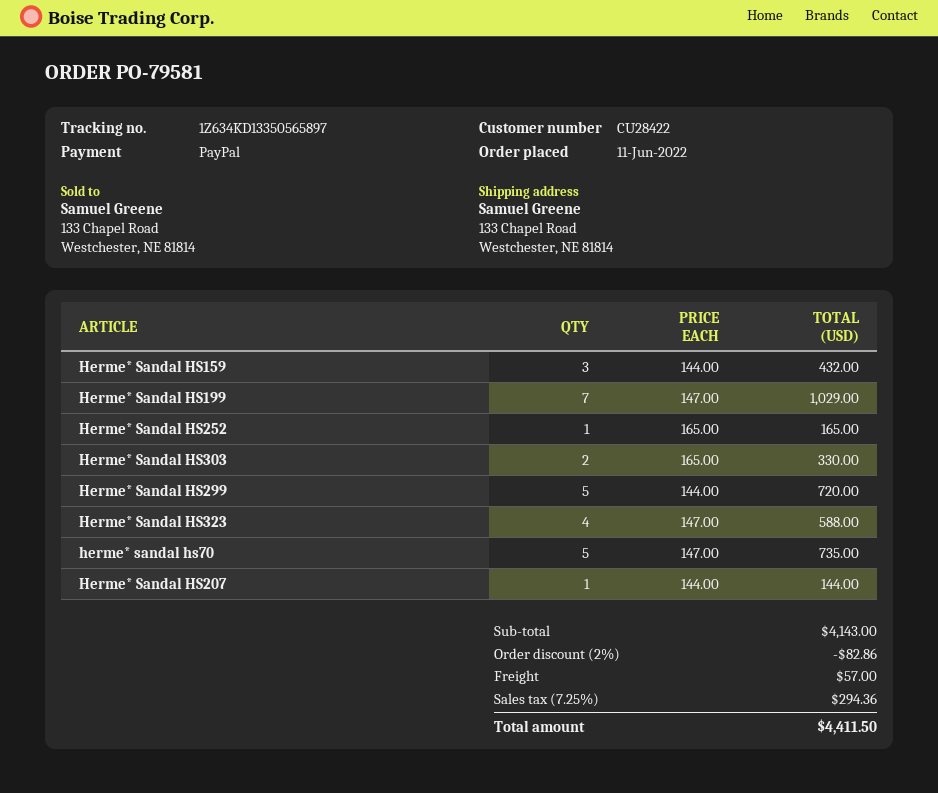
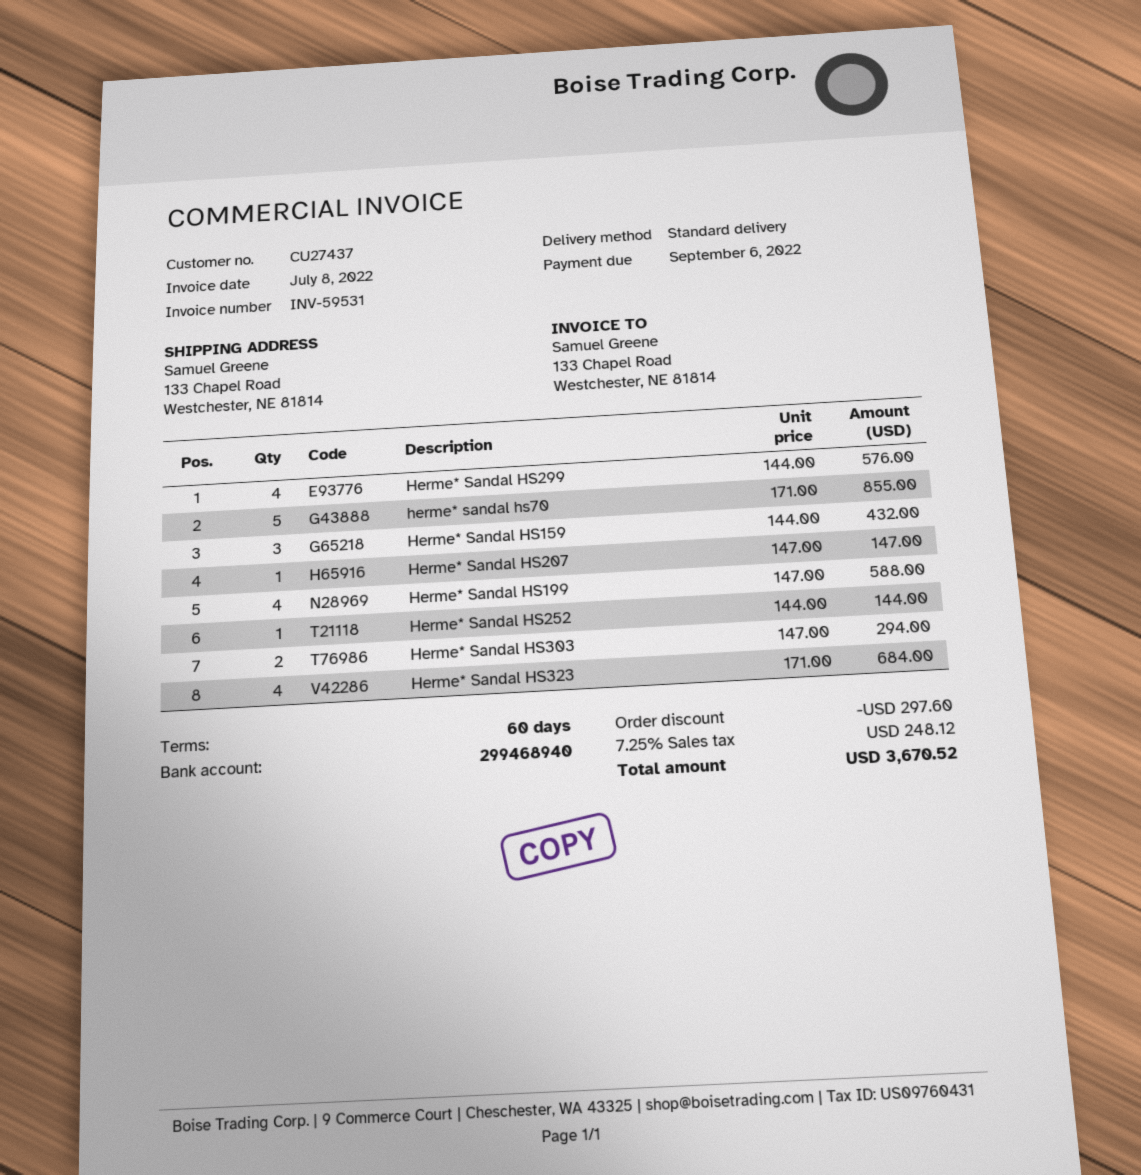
customer number: CU28422 -> CU27437
Herme* Sandal HS199: 7 x 147.00 = 1029.00 -> 4 x 147.00 = 588.00
Herme* Sandal HS252: 1 x 165.00 = 165.00 -> 1 x 144.00 = 144.00
Herme* Sandal HS303: 2 x 165.00 = 330.00 -> 2 x 147.00 = 294.00
Herme* Sandal HS299: 5 x 144.00 = 720.00 -> 4 x 144.00 = 576.00
Herme* Sandal HS323: 4 x 147.00 = 588.00 -> 4 x 171.00 = 684.00
herme* sandal hs70: 5 x 147.00 = 735.00 -> 5 x 171.00 = 855.00
Herme* Sandal HS207: 1 x 144.00 = 144.00 -> 1 x 147.00 = 147.00
discount: 82.86 -> 297.60
shipping: 57.00 -> none
tax: 7.25% = 294.36 -> 7.25% = 248.12
total: 4411.50 -> 3670.52

